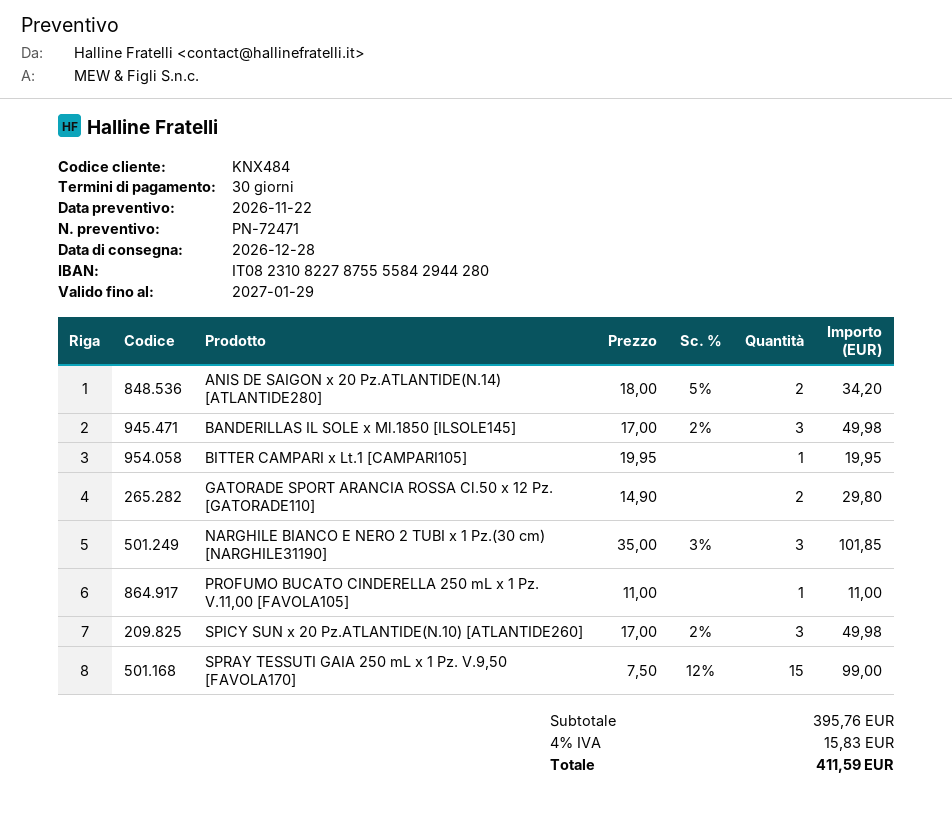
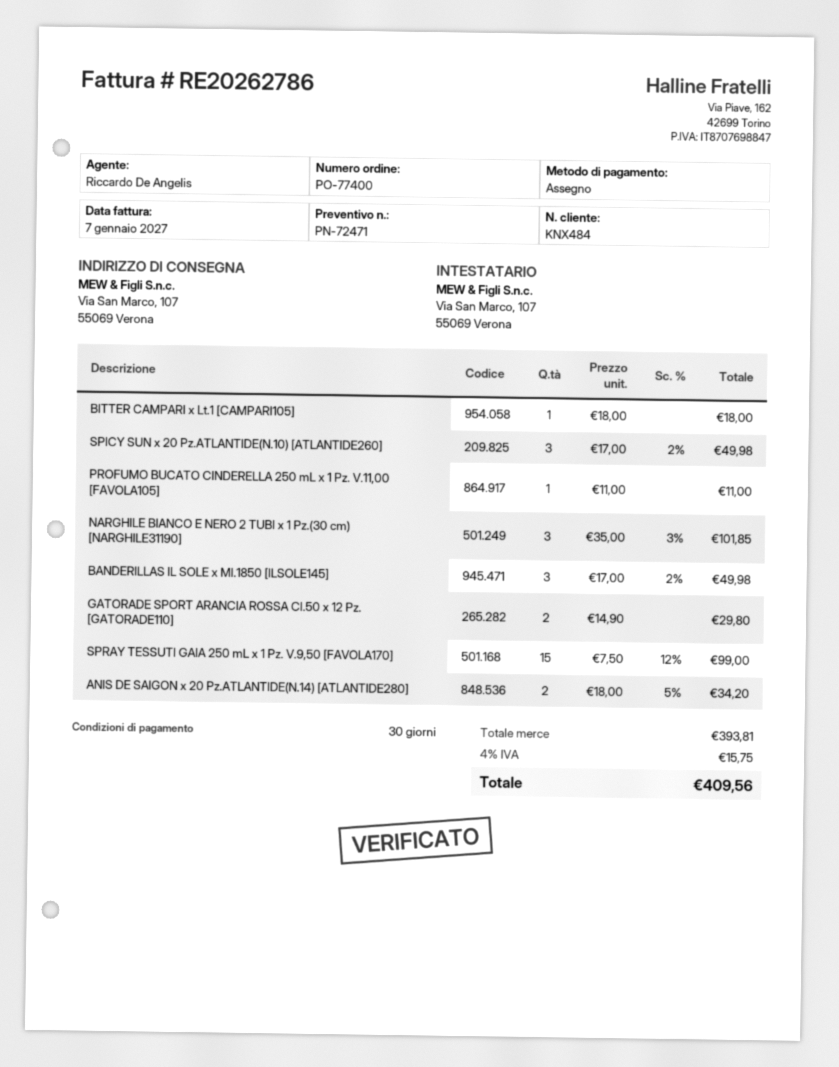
BITTER CAMPARI x Lt.1 [CAMPARI105]: 1 x 19.95 = 19.95 -> 1 x 18.00 = 18.00
subtotal: 395.76 -> 393.81
tax: 4% = 15.83 -> 4% = 15.75
total: 411.59 -> 409.56

